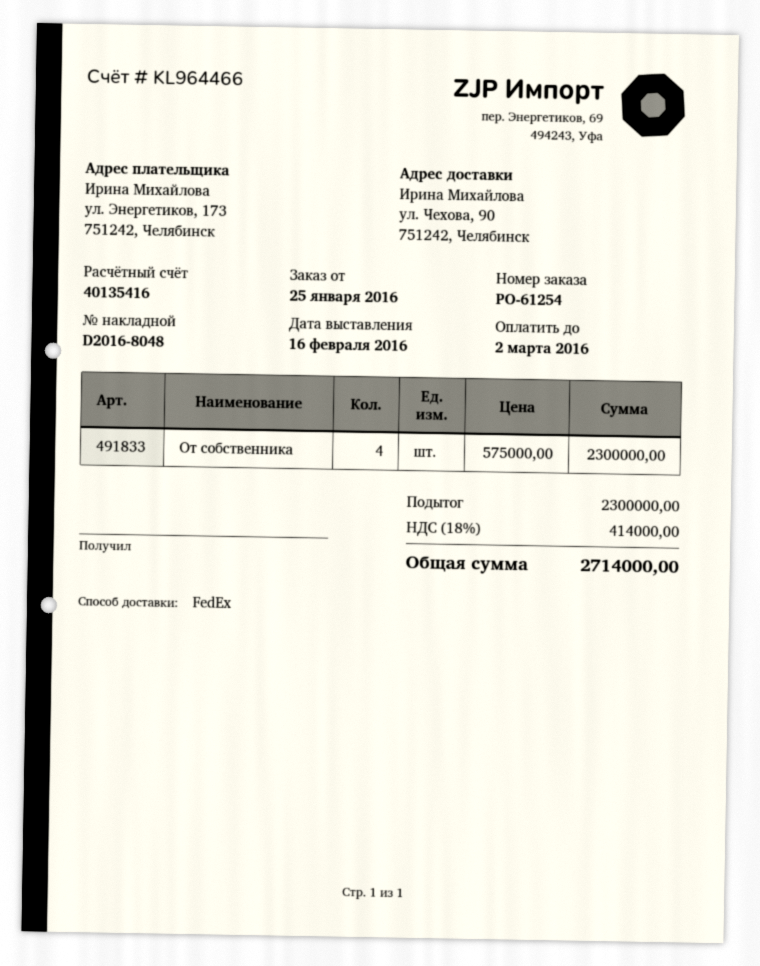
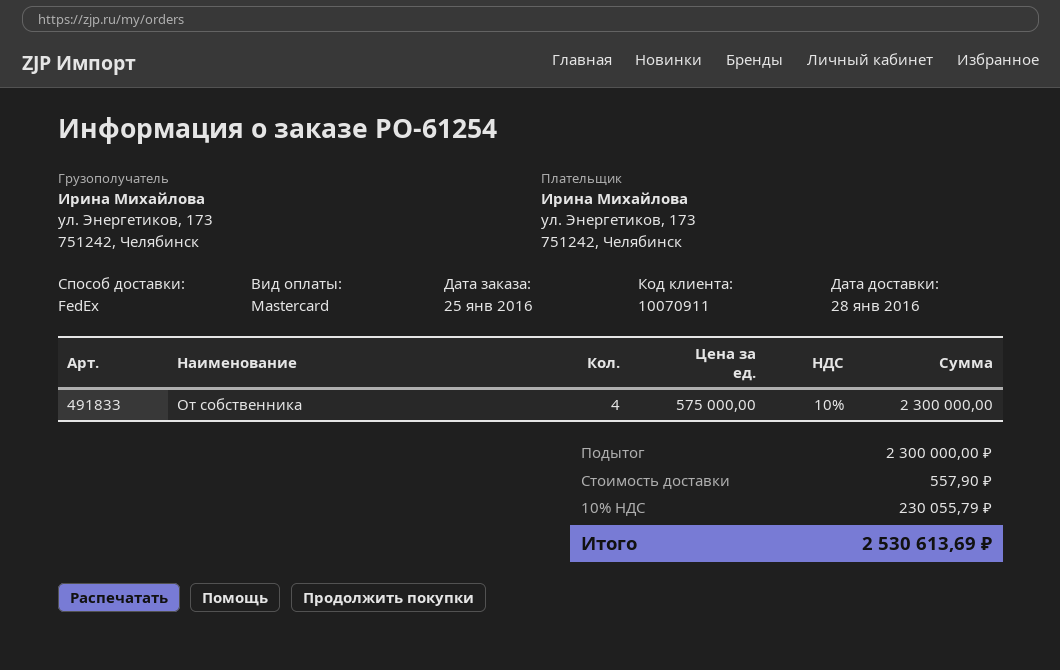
ship to: ул. Чехова, 90, 751242, Челябинск -> ул. Энергетиков, 173, 751242, Челябинск
shipping: none -> 557.90
tax: 18% = 414000.00 -> 10% = 230055.79
total: 2714000.00 -> 2530613.69

